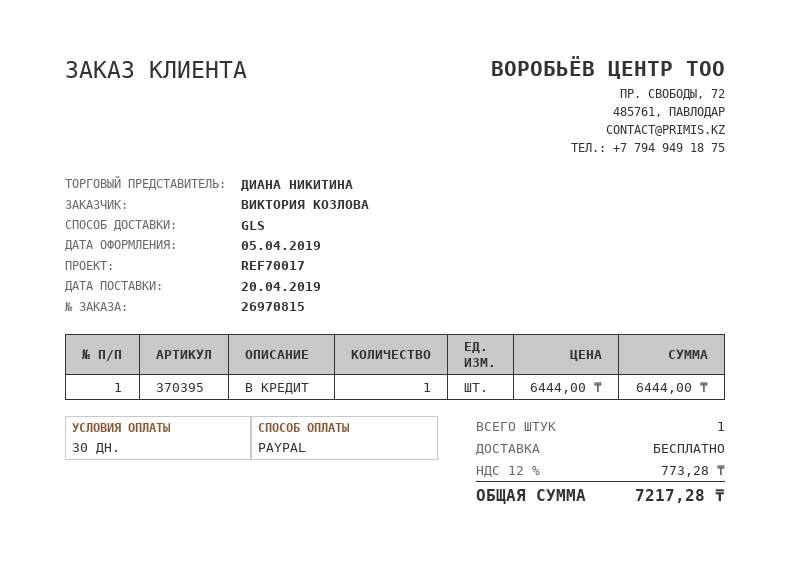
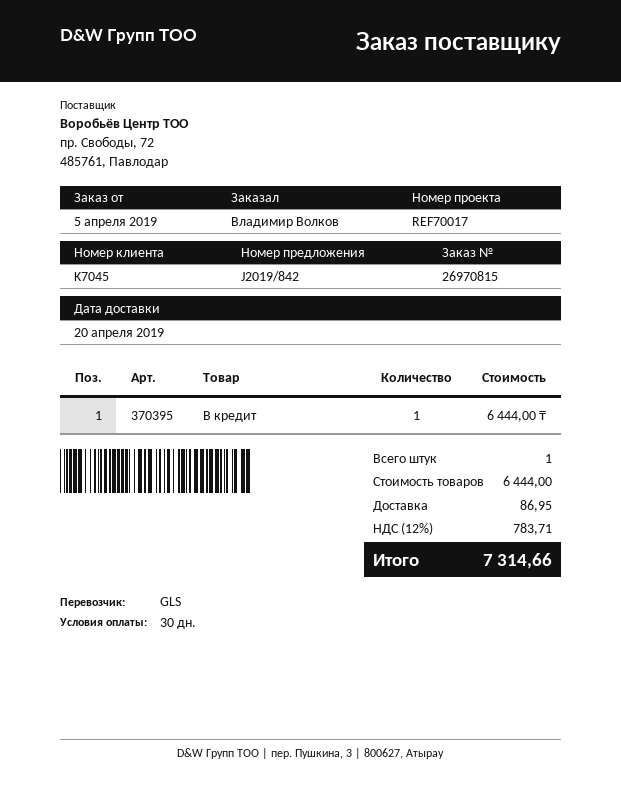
ordered by: ВИКТОРИЯ КОЗЛОВА -> Владимир Волков
shipping: 0.00 -> 86.95
tax: 12% = 773.28 -> 12% = 783.71
total: 7217.28 -> 7314.66

